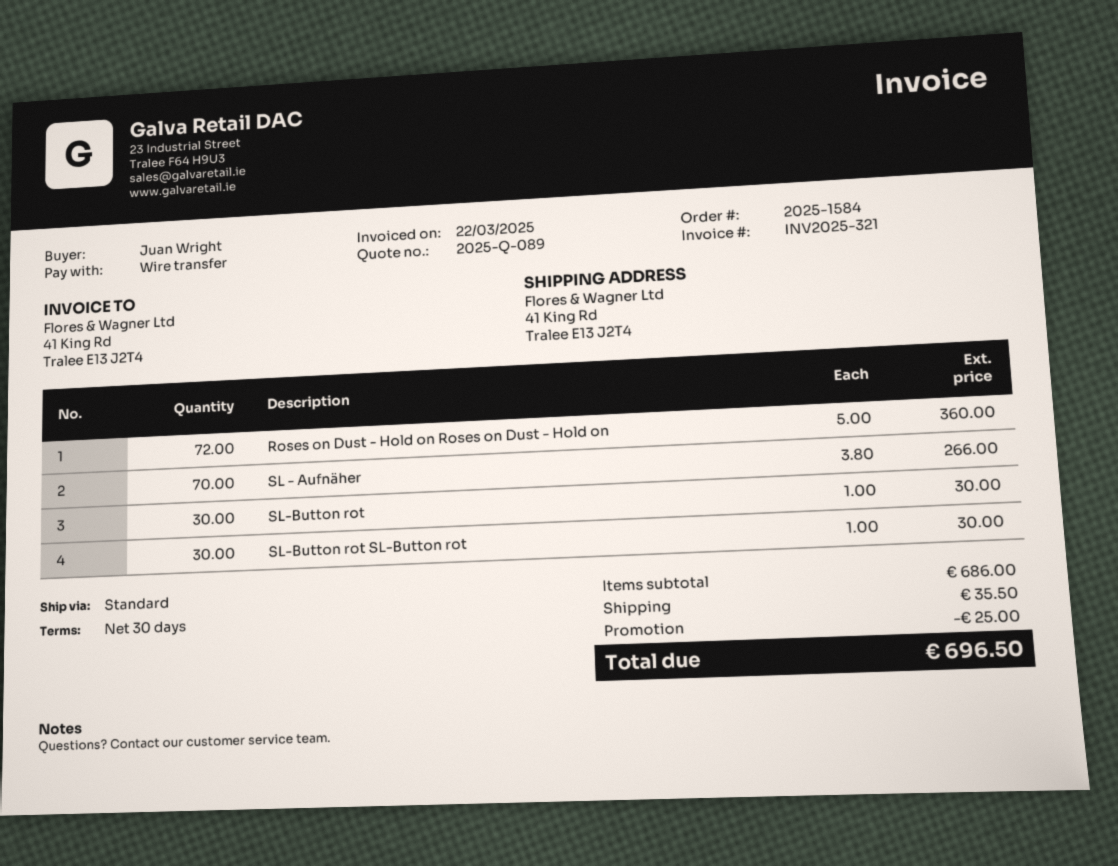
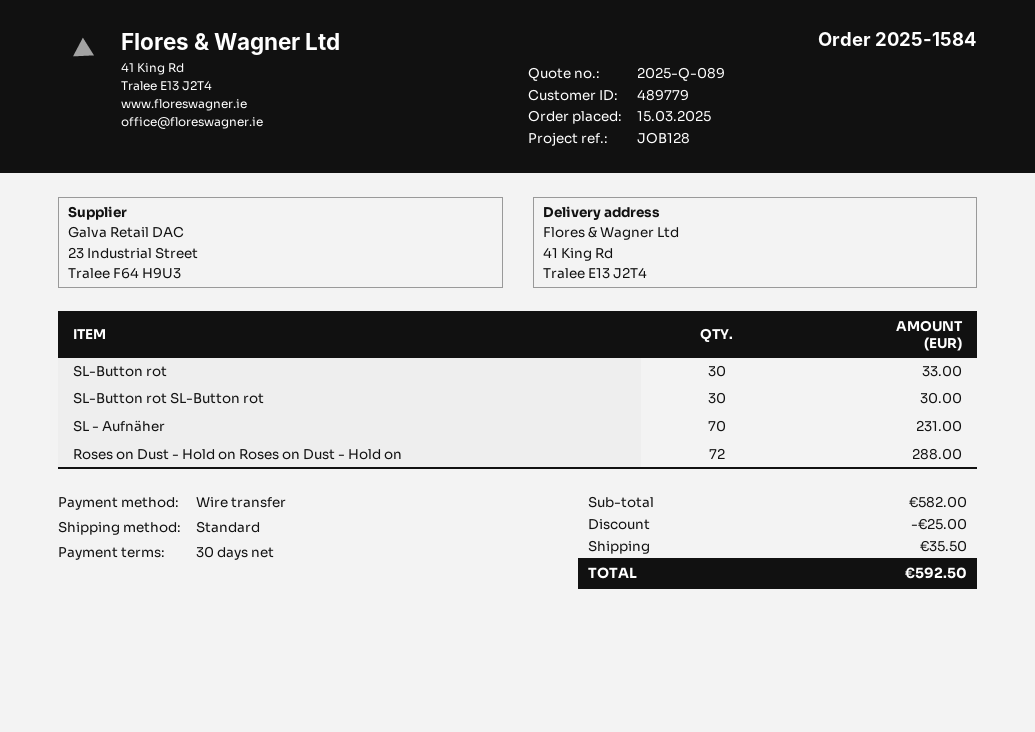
Roses on Dust - Hold on Roses on Dust - Hold on: 72 for 360.00 -> 72 for 288.00
SL - Aufnäher: 70 for 266.00 -> 70 for 231.00
SL-Button rot: 30 for 30.00 -> 30 for 33.00
subtotal: 686.00 -> 582.00
total: 696.50 -> 592.50

